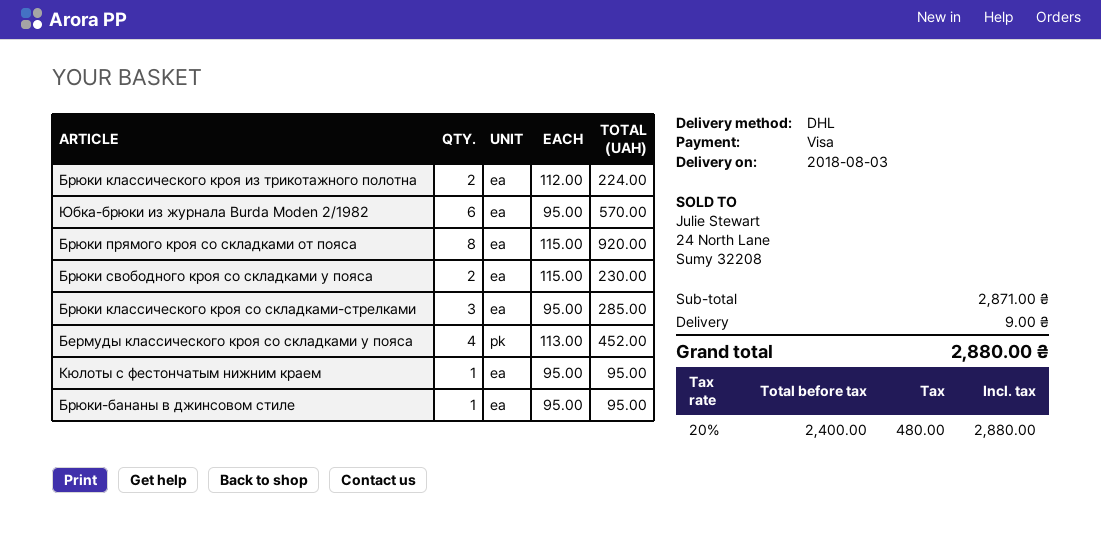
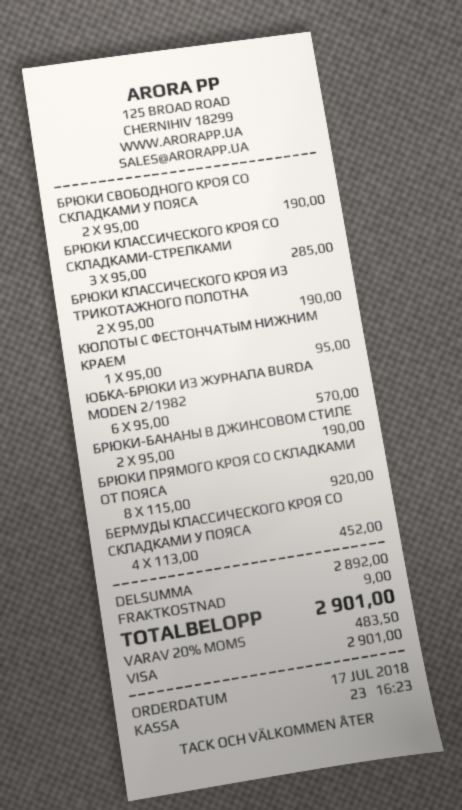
Брюки классического кроя из трикотажного полотна: 2 x 112.00 = 224.00 -> 2 x 95.00 = 190.00
Брюки свободного кроя со складками у пояса: 2 x 115.00 = 230.00 -> 2 x 95.00 = 190.00
Брюки-бананы в джинсовом стиле: 1 x 95.00 = 95.00 -> 2 x 95.00 = 190.00
subtotal: 2871.00 -> 2892.00
tax: 20% = 480.00 -> 20% = 483.50
total: 2880.00 -> 2901.00

